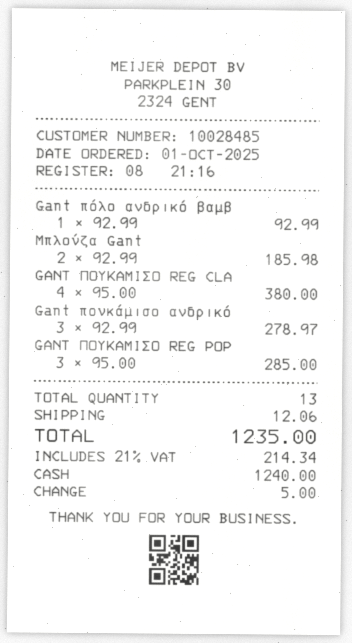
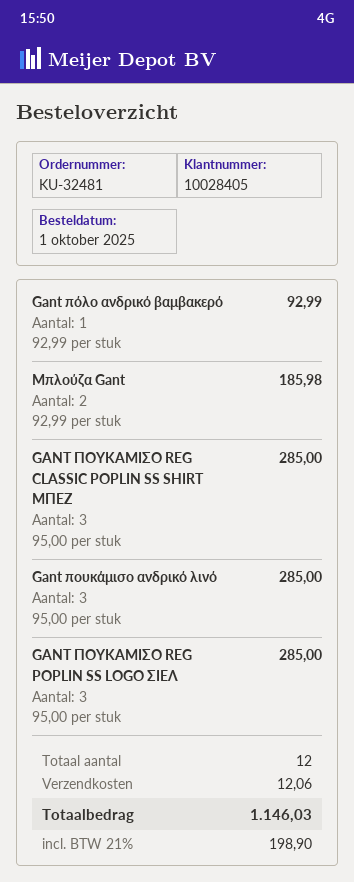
customer number: 10028485 -> 10028405
GANT ΠΟΥΚΑΜΙΣΟ REG CLA: 4 x 95.00 = 380.00 -> 3 x 95.00 = 285.00
Gant πουκάμισο ανδρικό: 3 x 92.99 = 278.97 -> 3 x 95.00 = 285.00
total quantity: 13 -> 12
tax: 21% = 214.34 -> 21% = 198.90
total: 1235.00 -> 1146.03

